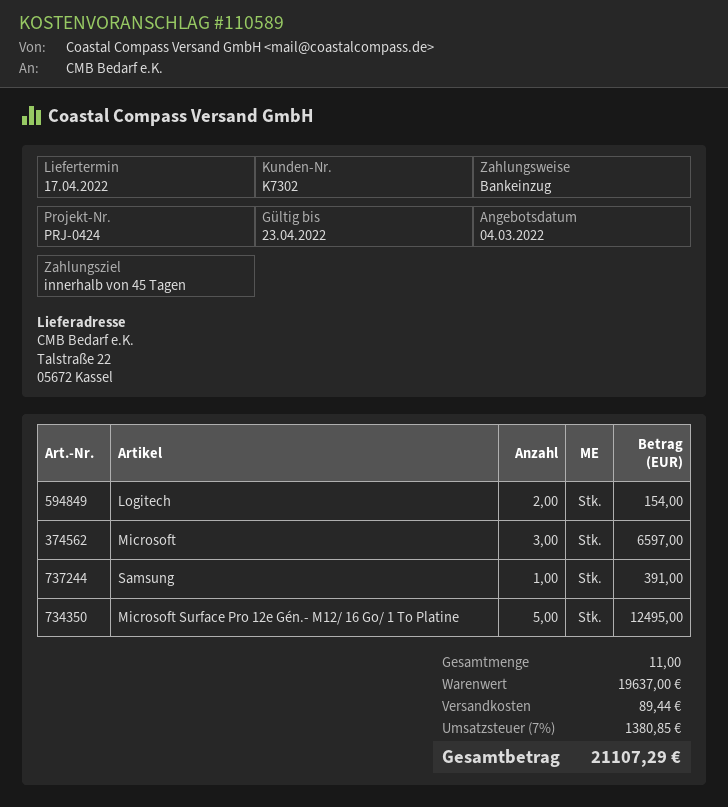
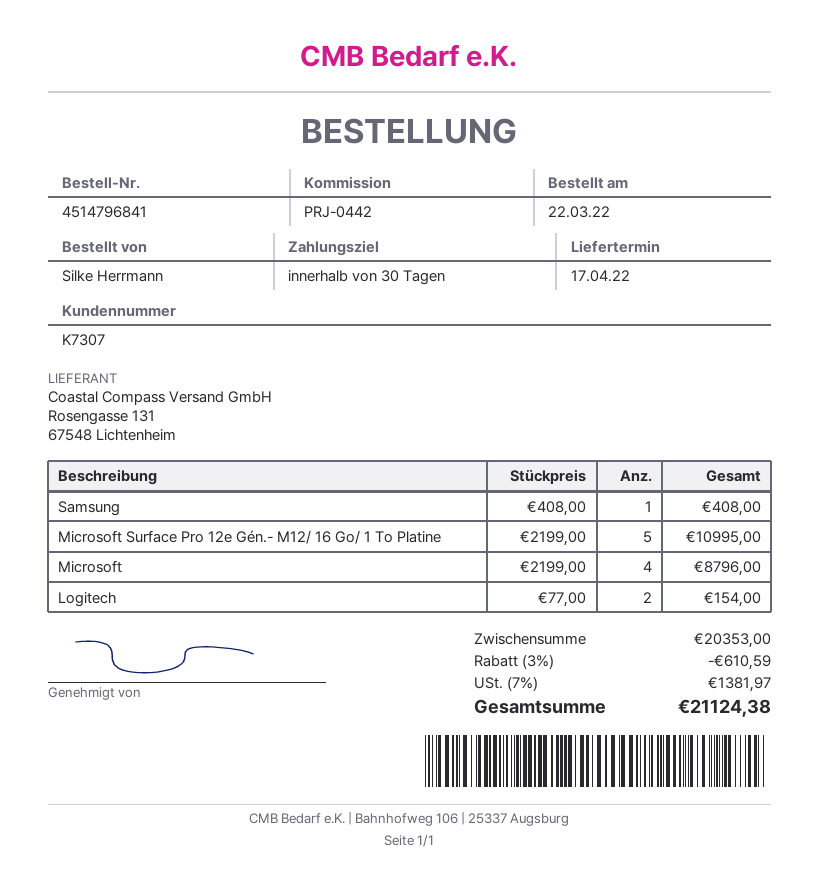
payment terms: 45 days -> 30 days
customer number: K7302 -> K7307
reference: PRJ-0424 -> PRJ-0442
Microsoft: 3 for 6597.00 -> 4 for 8796.00
Samsung: 1 for 391.00 -> 1 for 408.00
Microsoft Surface Pro 12e Gén.- M12/ 16 Go/ 1 To Platine: 5 for 12495.00 -> 5 for 10995.00
subtotal: 19637.00 -> 20353.00
discount: none -> 3% = 610.59
shipping: 89.44 -> none
tax: 7% = 1380.85 -> 7% = 1381.97
total: 21107.29 -> 21124.38

